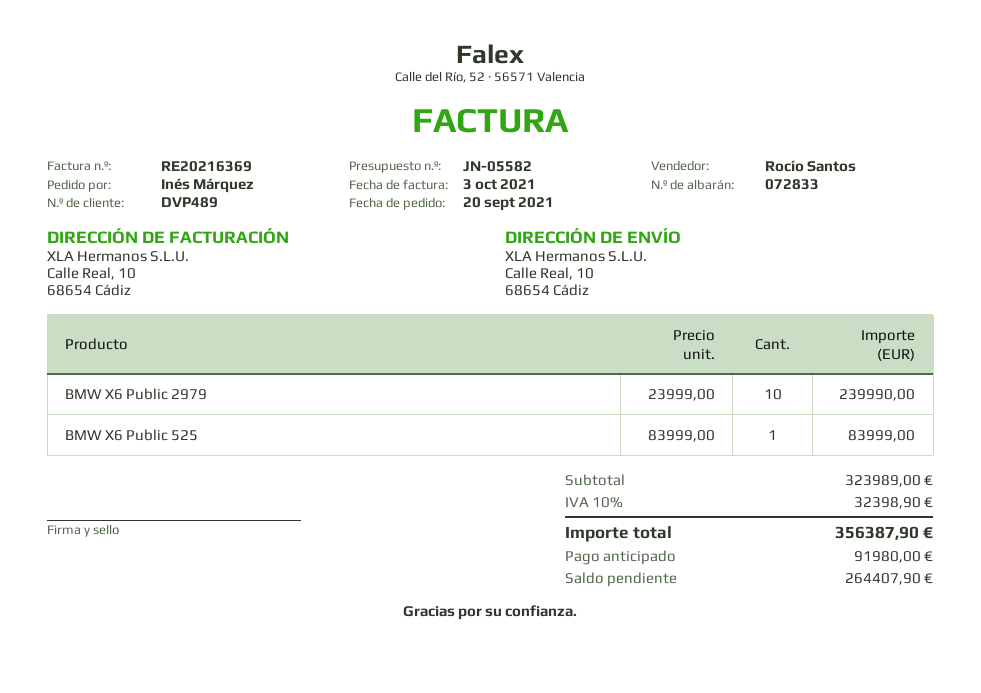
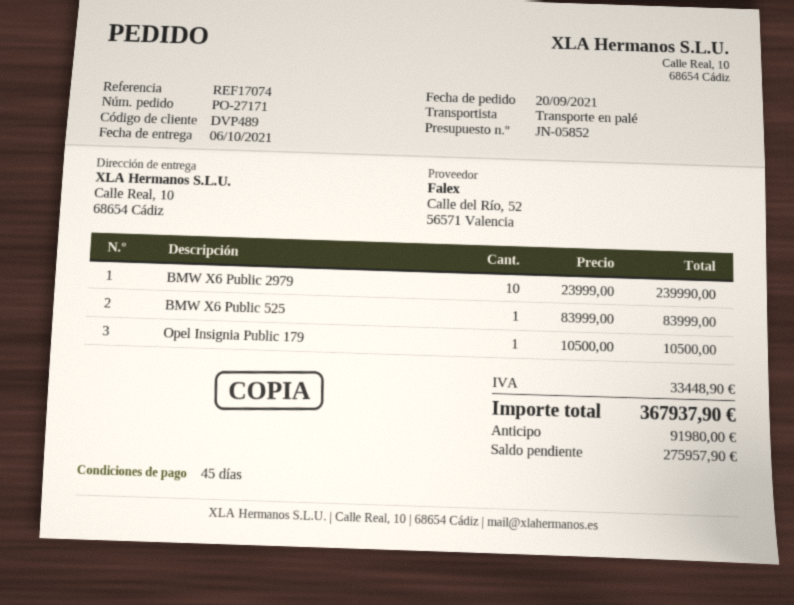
quote number: JN-05582 -> JN-05852
Opel Insignia Public 179: none -> 1 x 10500.00 = 10500.00
tax: 32398.90 -> 33448.90
total: 356387.90 -> 367937.90
balance: 264407.90 -> 275957.90

